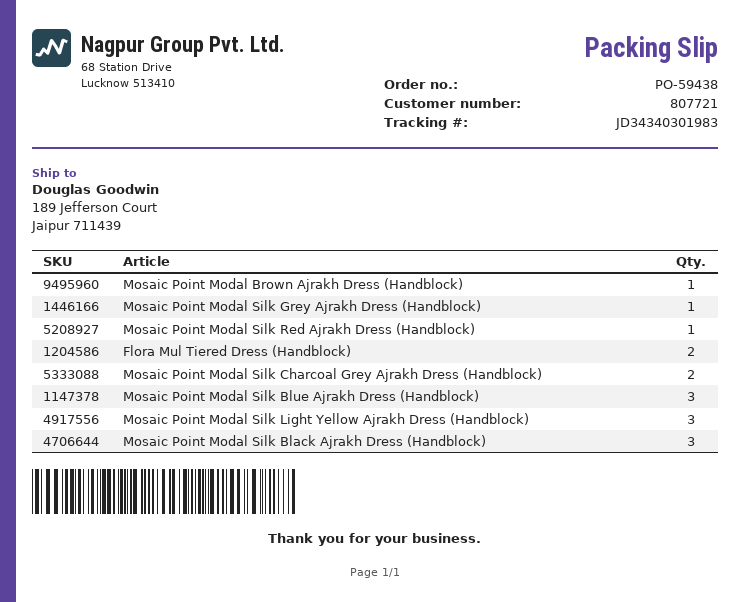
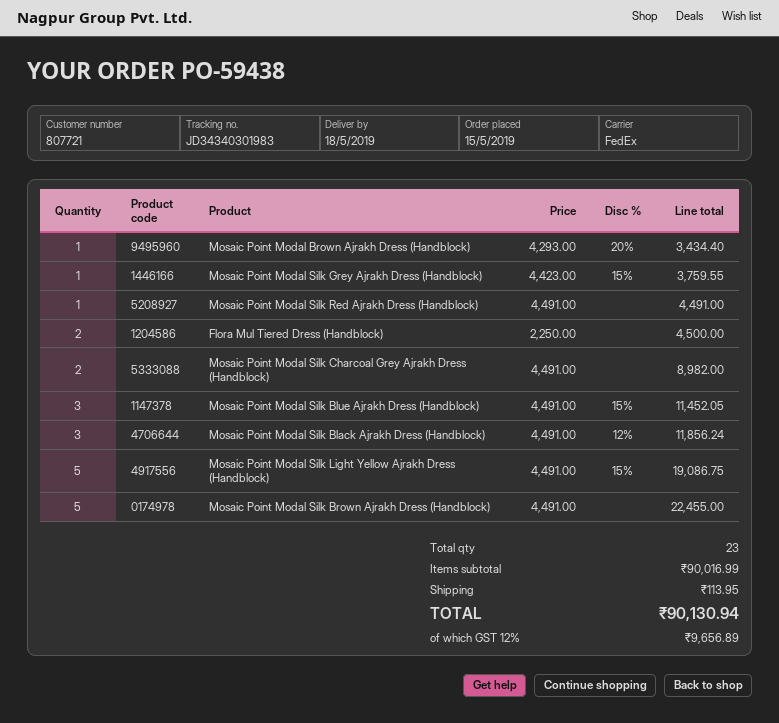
Mosaic Point Modal Silk Light Yellow Ajrakh Dress (Handblock): 3 -> 5
Mosaic Point Modal Silk Brown Ajrakh Dress (Handblock): none -> 5

